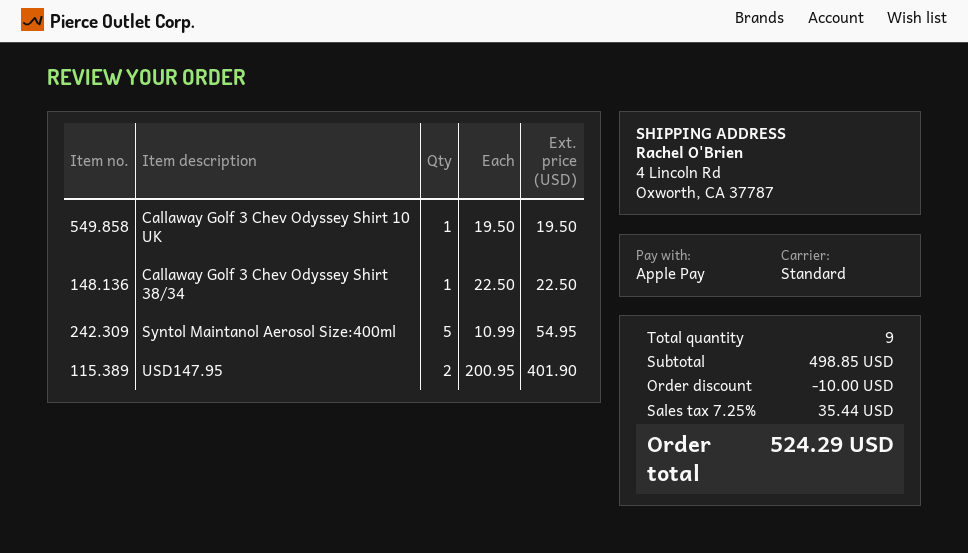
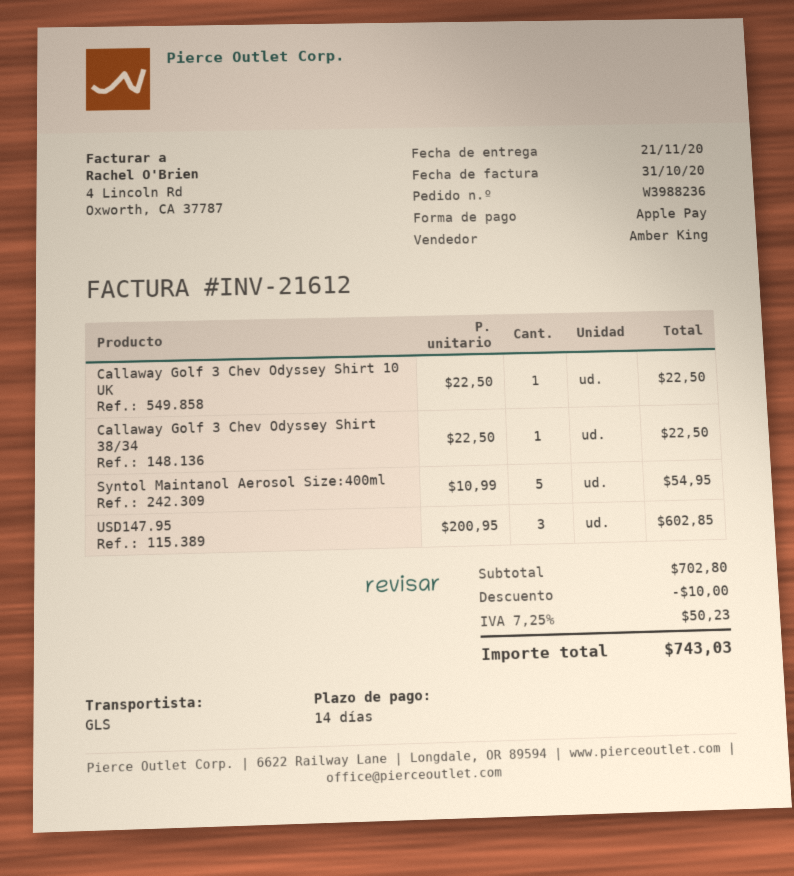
shipping method: standard -> GLS
Callaway Golf 3 Chev Odyssey Shirt 10 UK: 1 x 19.50 = 19.50 -> 1 x 22.50 = 22.50
USD147.95: 2 x 200.95 = 401.90 -> 3 x 200.95 = 602.85
subtotal: 498.85 -> 702.80
tax: 7.25% = 35.44 -> 7.25% = 50.23
total: 524.29 -> 743.03

